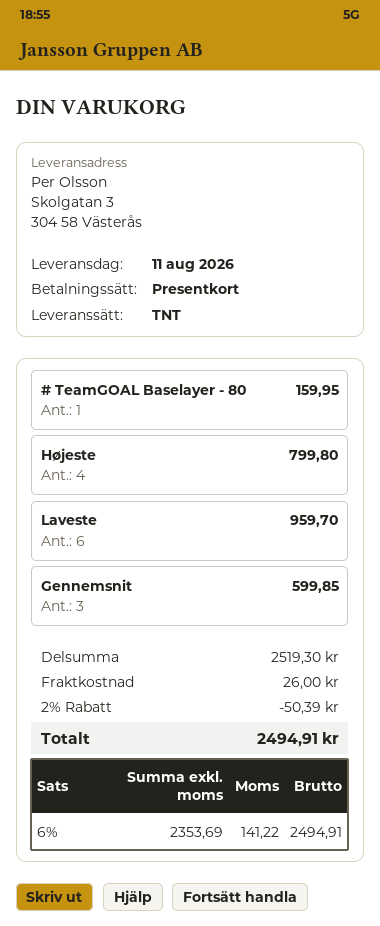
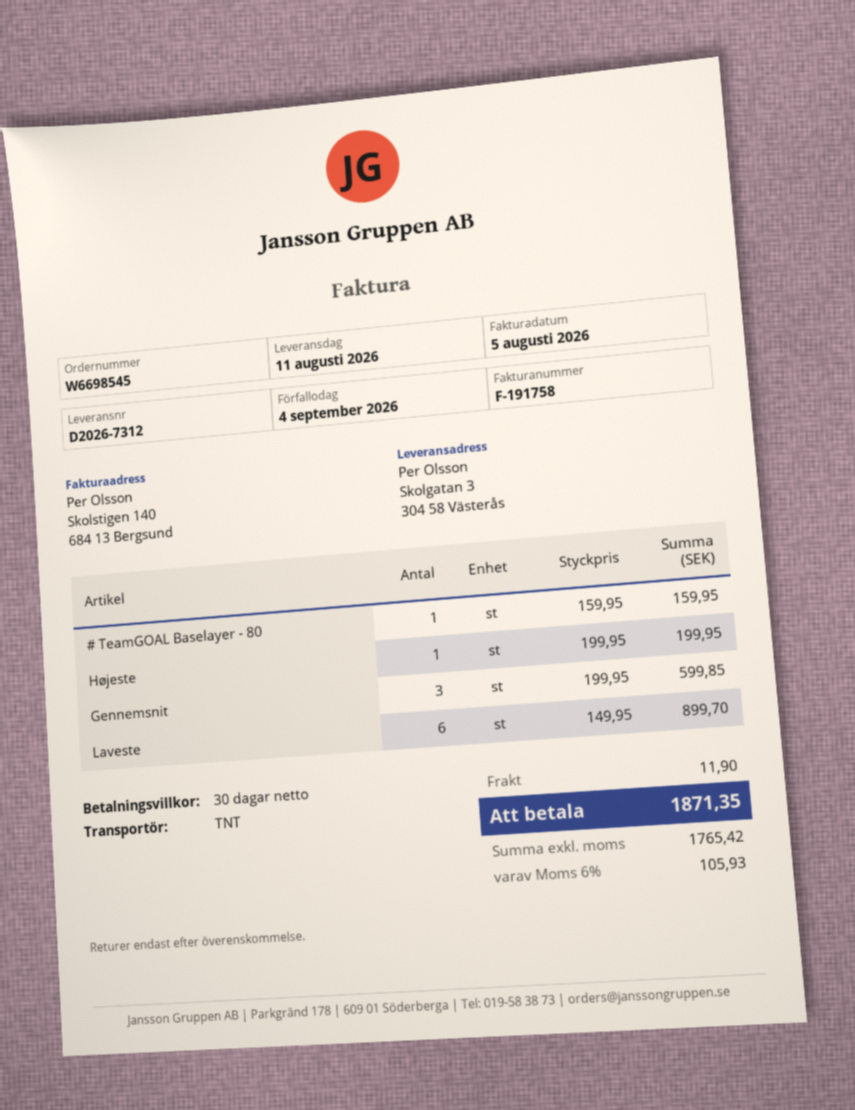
Højeste: 4 for 799.80 -> 1 for 199.95
Laveste: 6 for 959.70 -> 6 for 899.70
discount: 2% = 50.39 -> none
shipping: 26.00 -> 11.90
net: 2353.69 -> 1765.42
tax: 6% = 141.22 -> 6% = 105.93
total: 2494.91 -> 1871.35

